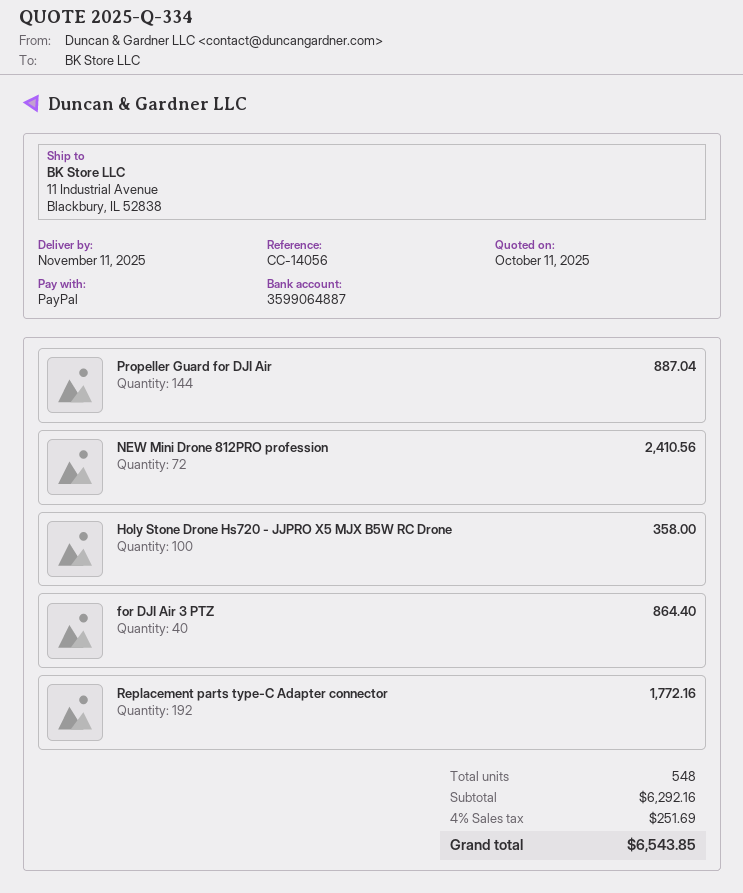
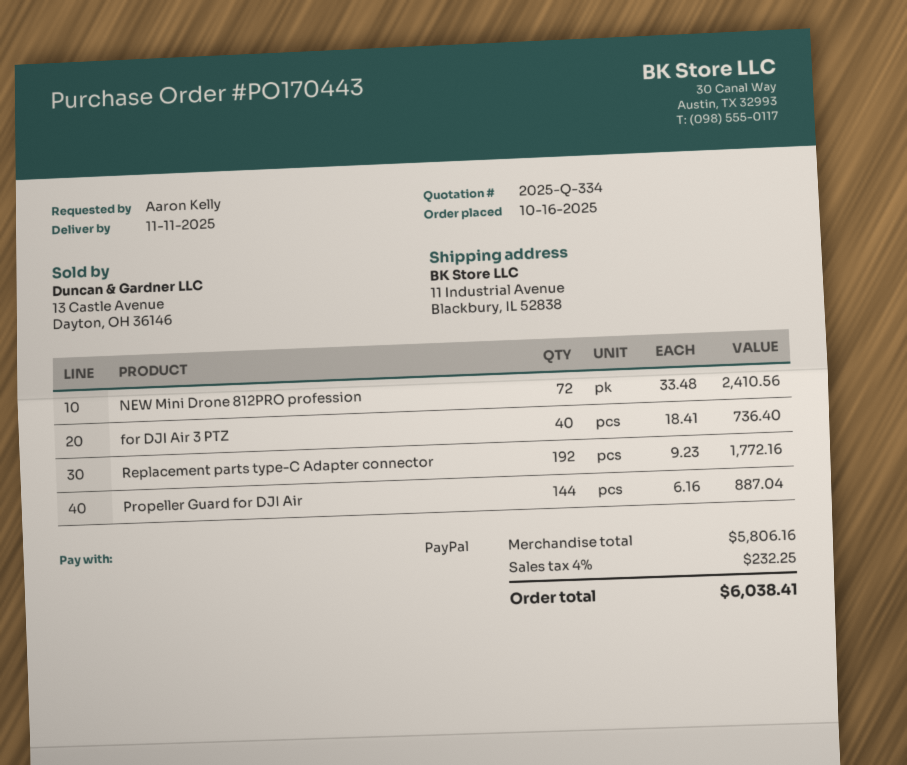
Holy Stone Drone Hs720 - JJPRO X5 MJX B5W RC Drone: 100 for 358.00 -> none
for DJI Air 3 PTZ: 40 for 864.40 -> 40 for 736.40
subtotal: 6292.16 -> 5806.16
tax: 4% = 251.69 -> 4% = 232.25
total: 6543.85 -> 6038.41

